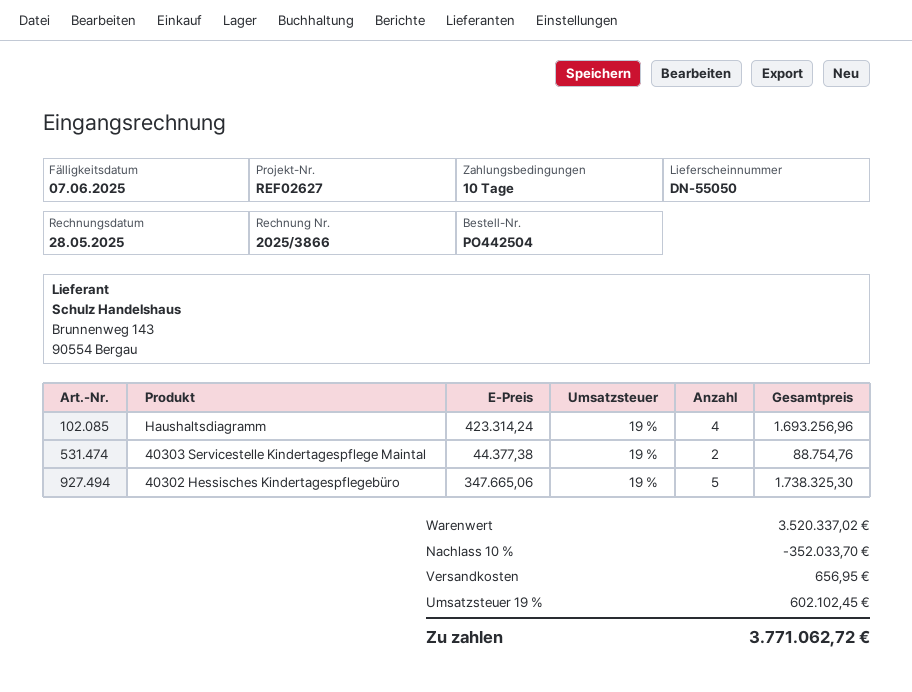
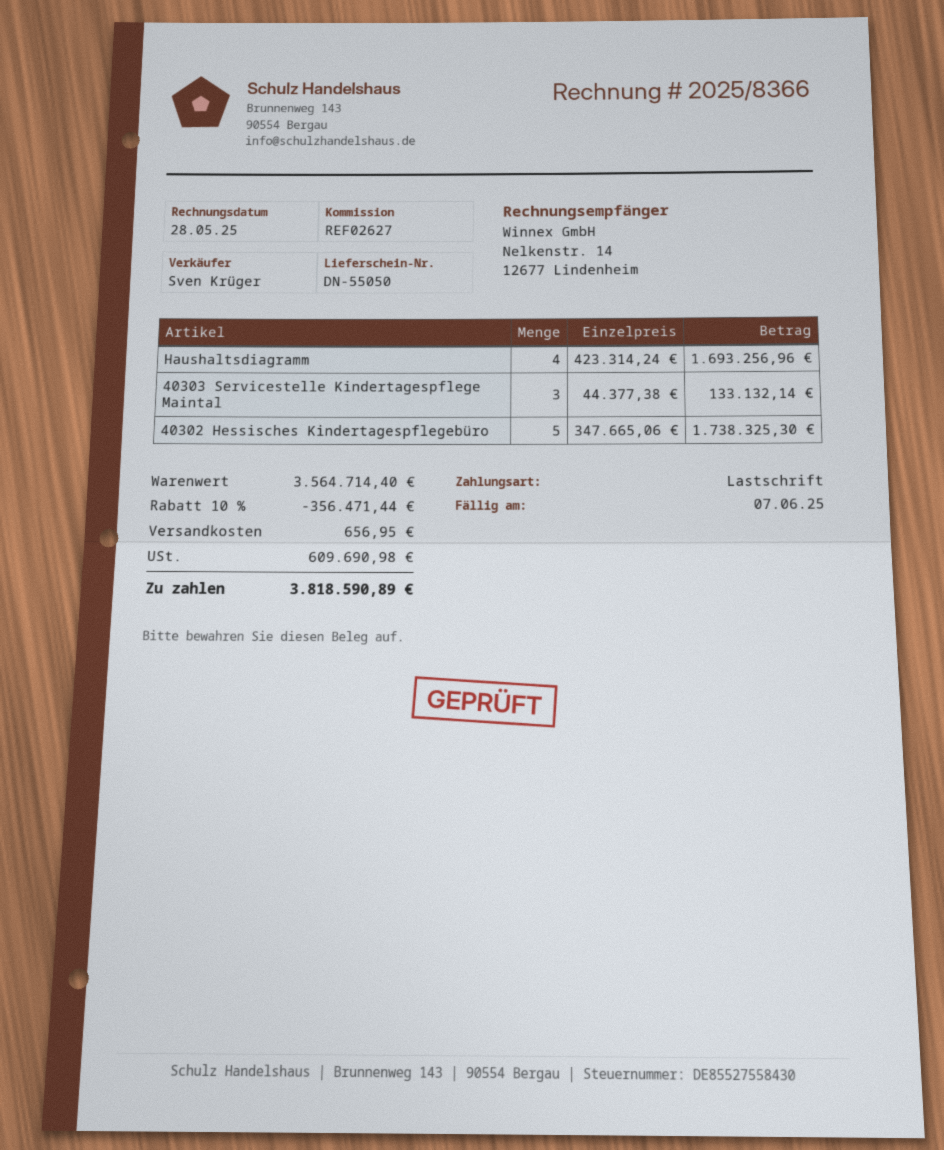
invoice number: 2025/3866 -> 2025/8366
40303 Servicestelle Kindertagespflege Maintal: 2 x 44377.38 = 88754.76 -> 3 x 44377.38 = 133132.14
subtotal: 3520337.02 -> 3564714.40
discount: 10% = 352033.70 -> 10% = 356471.44
tax: 602102.45 -> 609690.98
total: 3771062.72 -> 3818590.89

